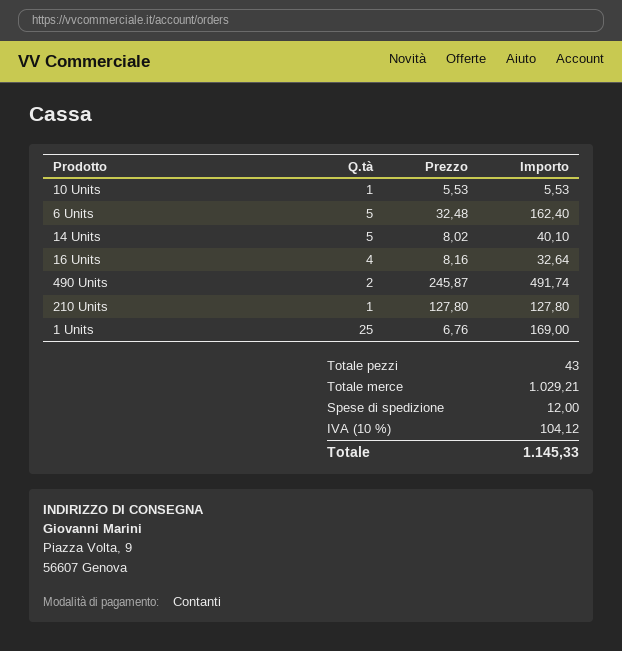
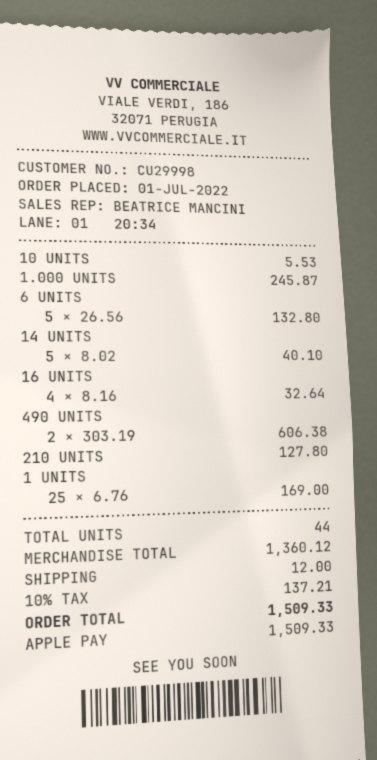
payment method: cash -> Apple Pay
6 Units: 5 x 32.48 = 162.40 -> 5 x 26.56 = 132.80
490 Units: 2 x 245.87 = 491.74 -> 2 x 303.19 = 606.38
1.000 UNITS: none -> 1 x 245.87 = 245.87
total quantity: 43 -> 44
subtotal: 1029.21 -> 1360.12
tax: 10% = 104.12 -> 10% = 137.21
total: 1145.33 -> 1509.33

